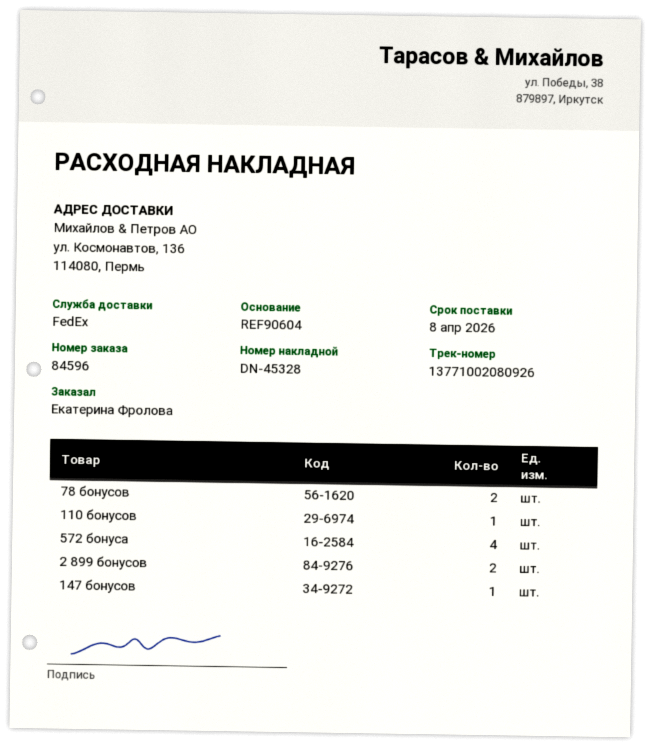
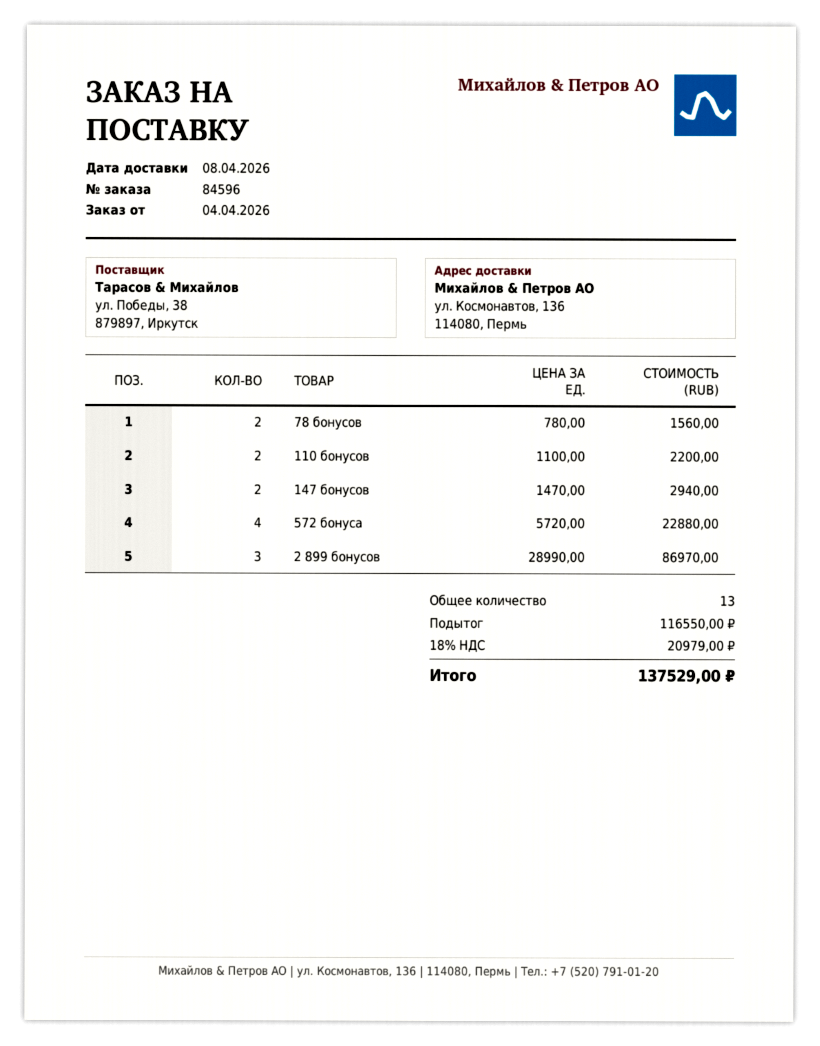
110 бонусов: 1 -> 2
2 899 бонусов: 2 -> 3
147 бонусов: 1 -> 2

